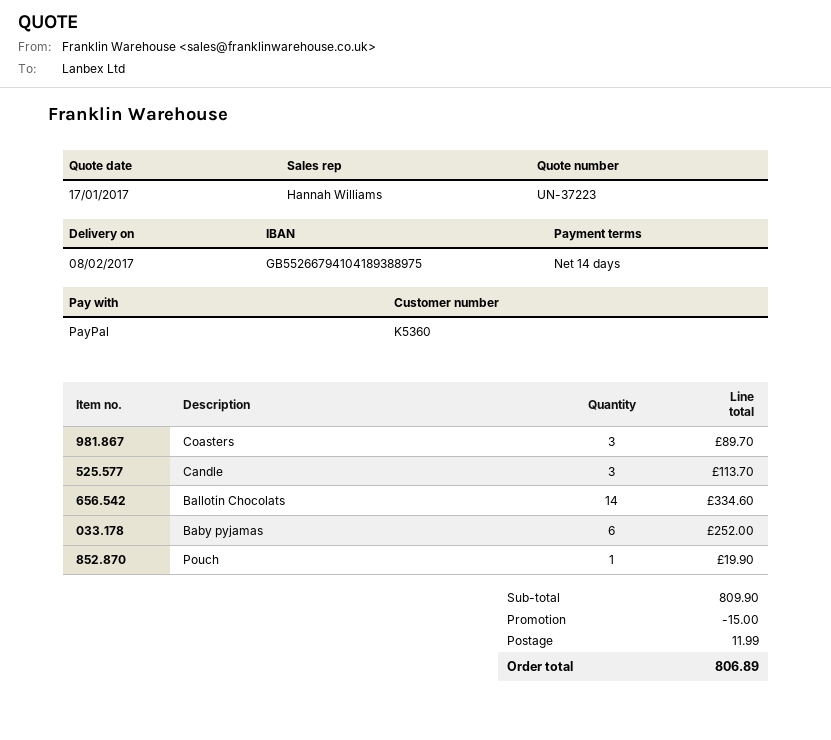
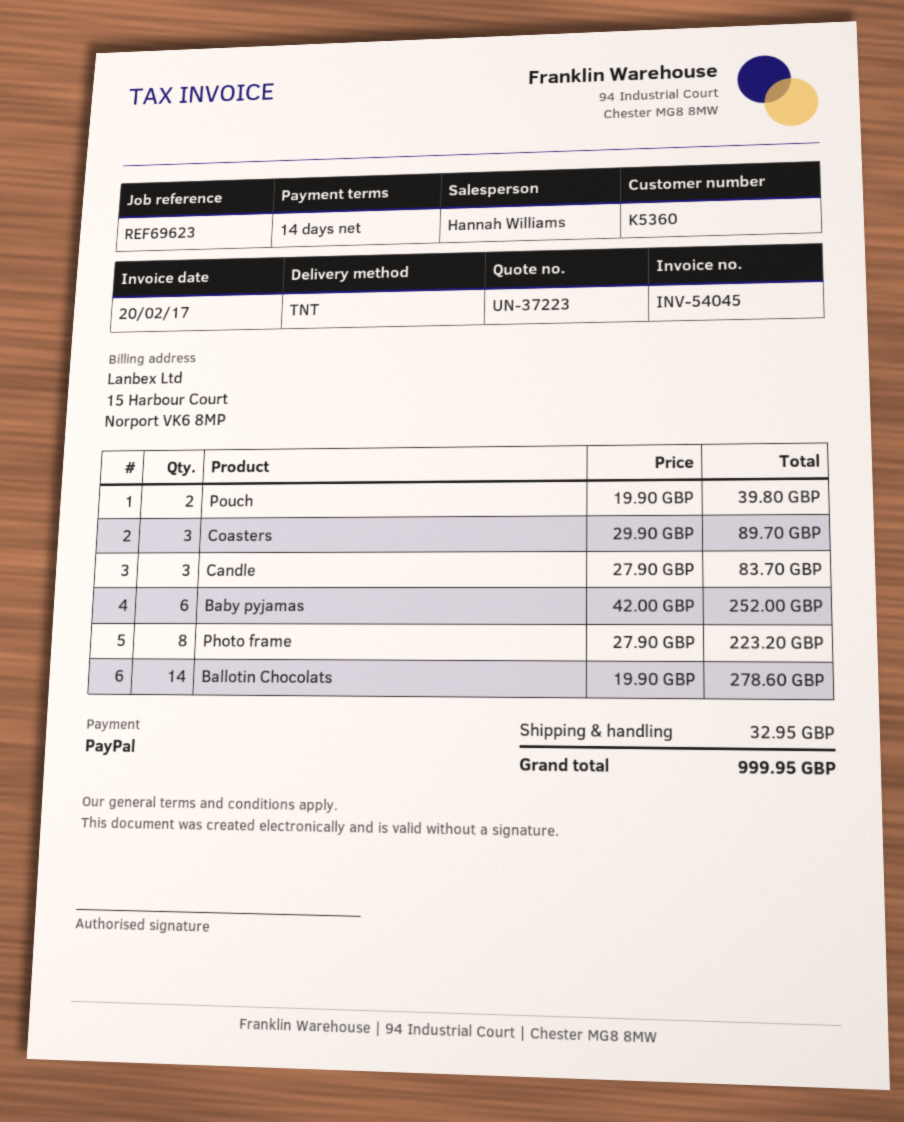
Candle: 3 for 113.70 -> 3 for 83.70
Ballotin Chocolats: 14 for 334.60 -> 14 for 278.60
Pouch: 1 for 19.90 -> 2 for 39.80
Photo frame: none -> 8 for 223.20
discount: 15.00 -> none
shipping: 11.99 -> 32.95
total: 806.89 -> 999.95

